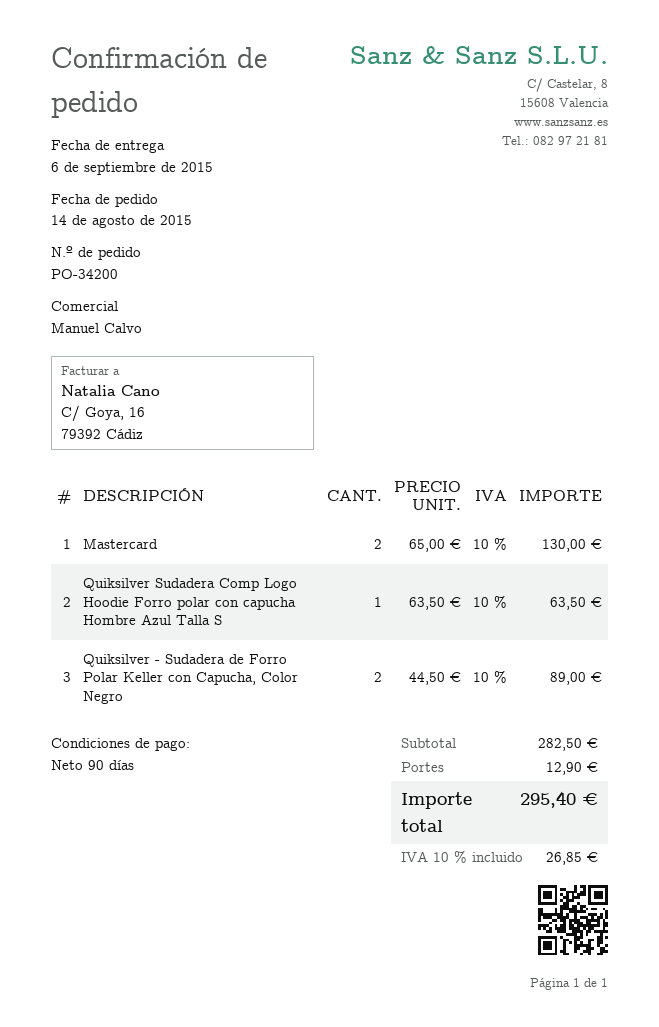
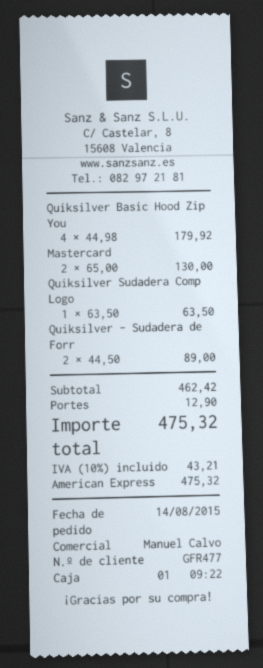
Quiksilver Basic Hood Zip You: none -> 4 x 44.98 = 179.92
subtotal: 282.50 -> 462.42
tax: 10% = 26.85 -> 10% = 43.21
total: 295.40 -> 475.32

